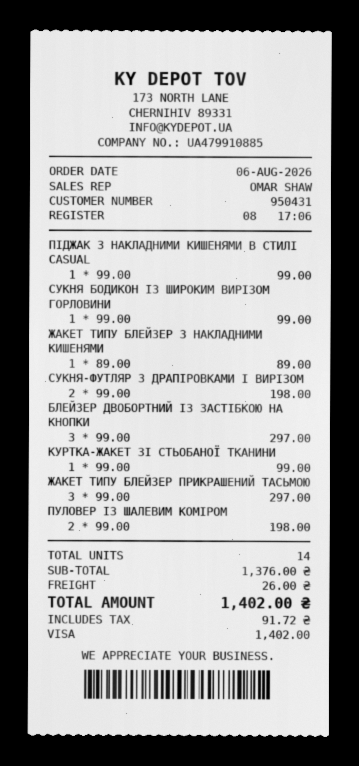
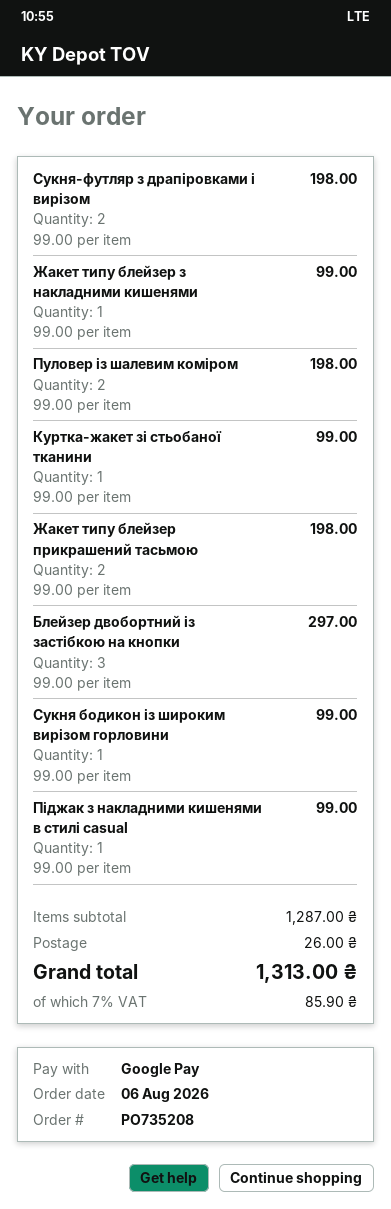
payment method: Visa -> Google Pay
ЖАКЕТ ТИПУ БЛЕЙЗЕР З НАКЛАДНИМИ КИШЕНЯМИ: 1 x 89.00 = 89.00 -> 1 x 99.00 = 99.00
ЖАКЕТ ТИПУ БЛЕЙЗЕР ПРИКРАШЕНИЙ ТАСЬМОЮ: 3 x 99.00 = 297.00 -> 2 x 99.00 = 198.00
subtotal: 1376.00 -> 1287.00
tax: 91.72 -> 85.90
total: 1402.00 -> 1313.00

